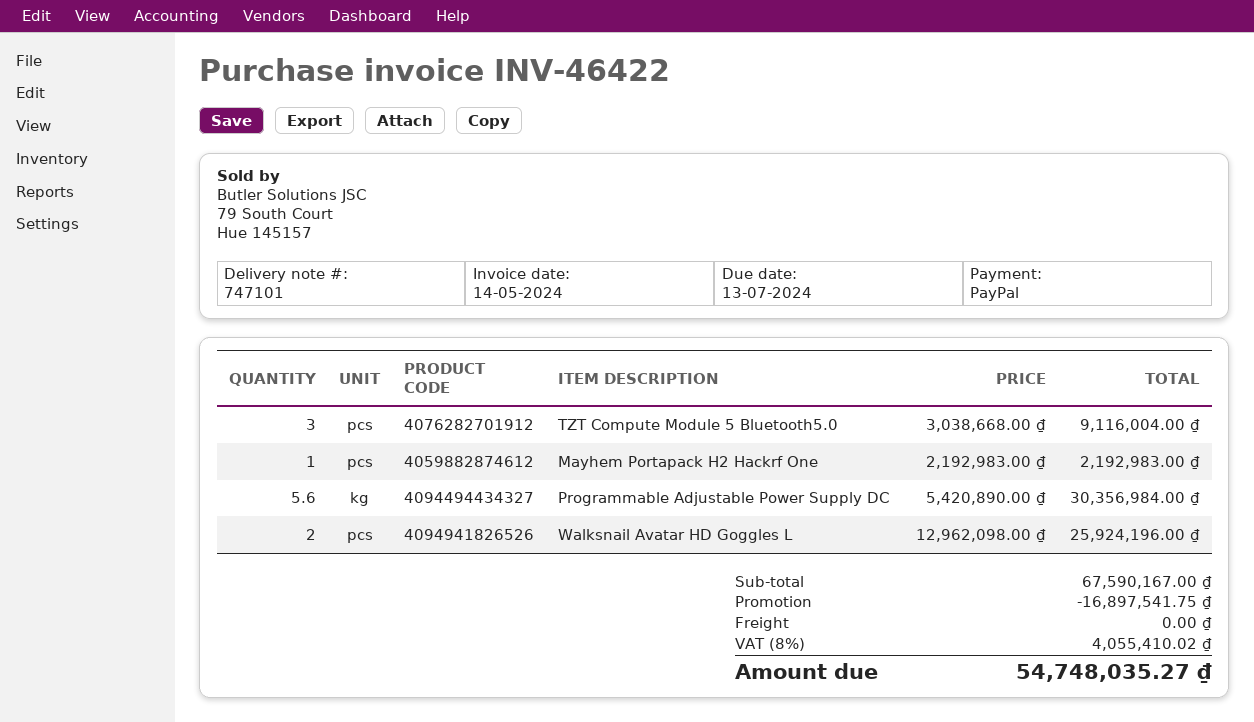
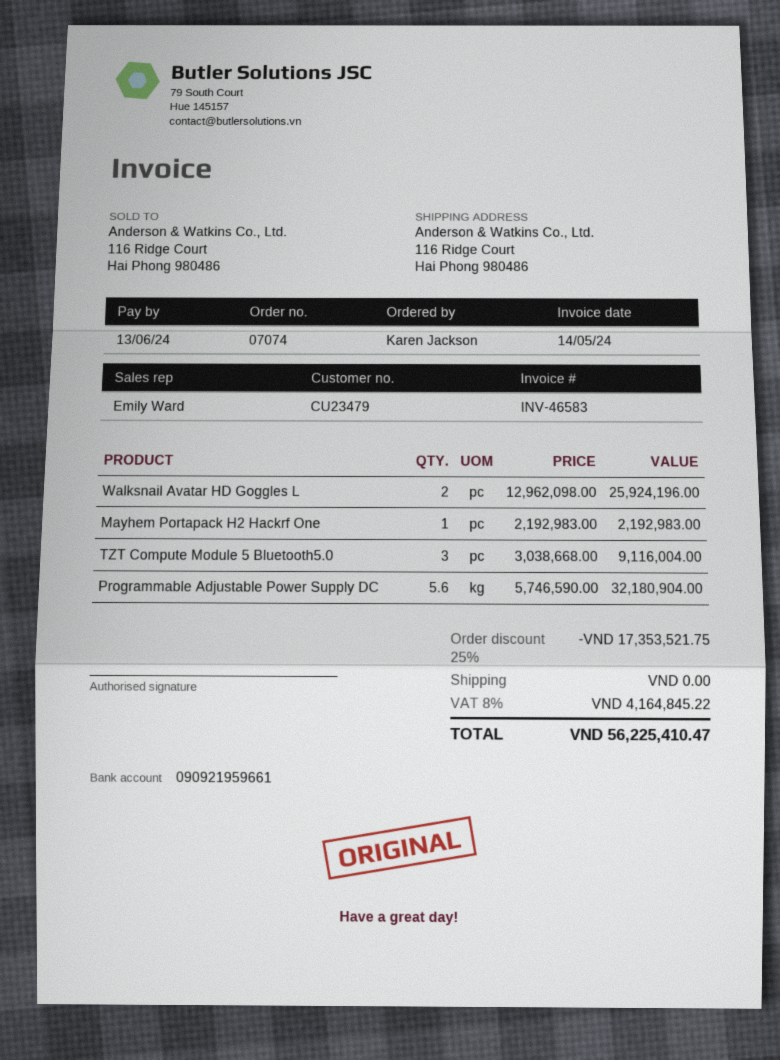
invoice number: INV-46422 -> INV-46583
due date: 2024-07-13 -> 2024-06-13
Programmable Adjustable Power Supply DC: 5.6 x 5420890.00 = 30356984.00 -> 5.6 x 5746590.00 = 32180904.00
discount: 16897541.75 -> 17353521.75
tax: 8% = 4055410.02 -> 8% = 4164845.22
total: 54748035.27 -> 56225410.47

